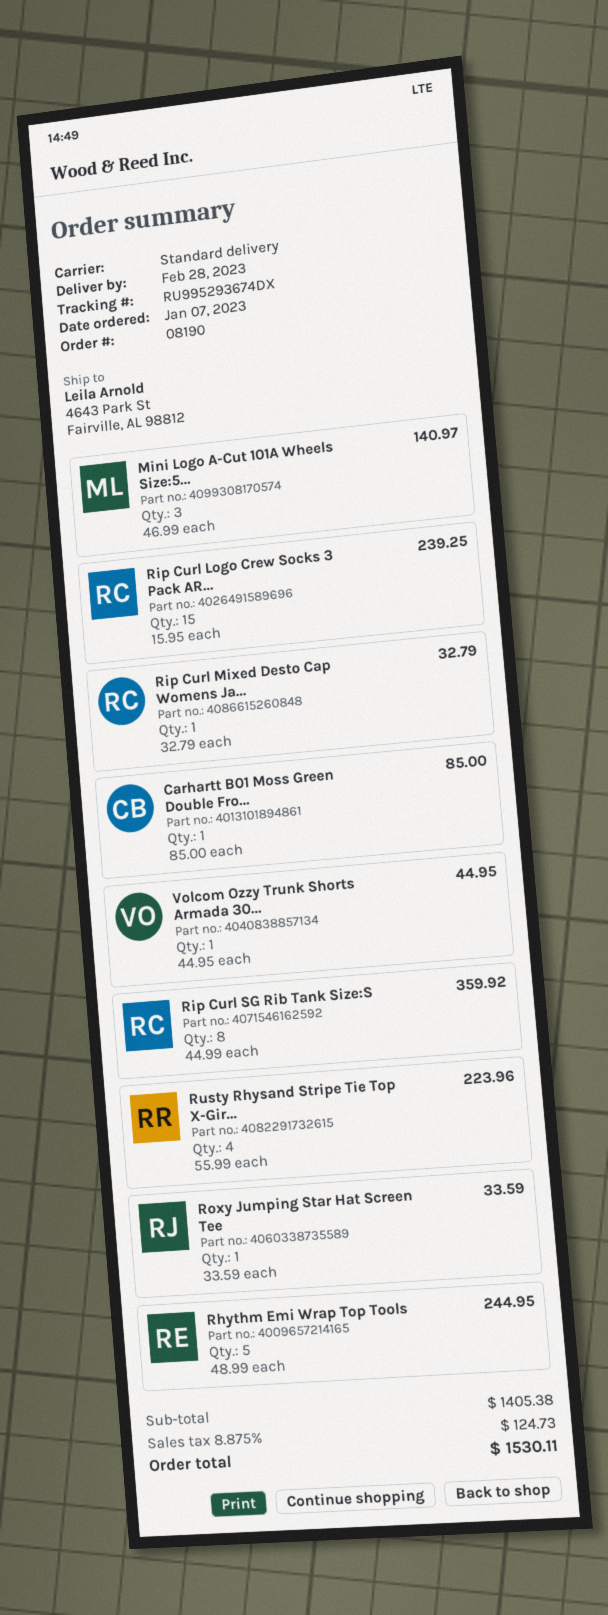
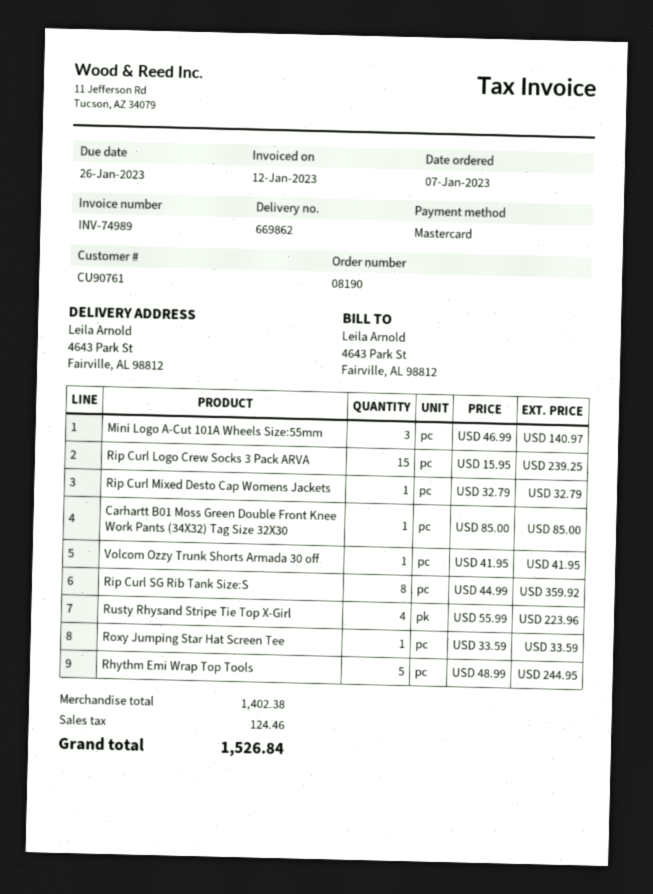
Volcom Ozzy Trunk Shorts Armada 30...: 1 x 44.95 = 44.95 -> 1 x 41.95 = 41.95
subtotal: 1405.38 -> 1402.38
tax: 124.73 -> 124.46
total: 1530.11 -> 1526.84

